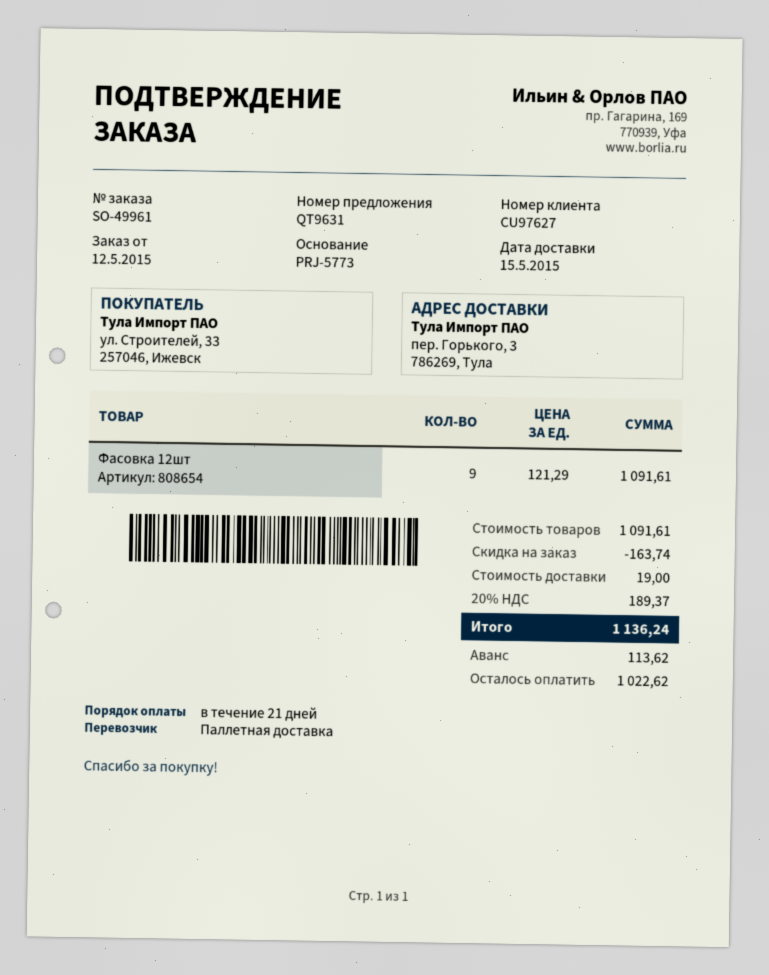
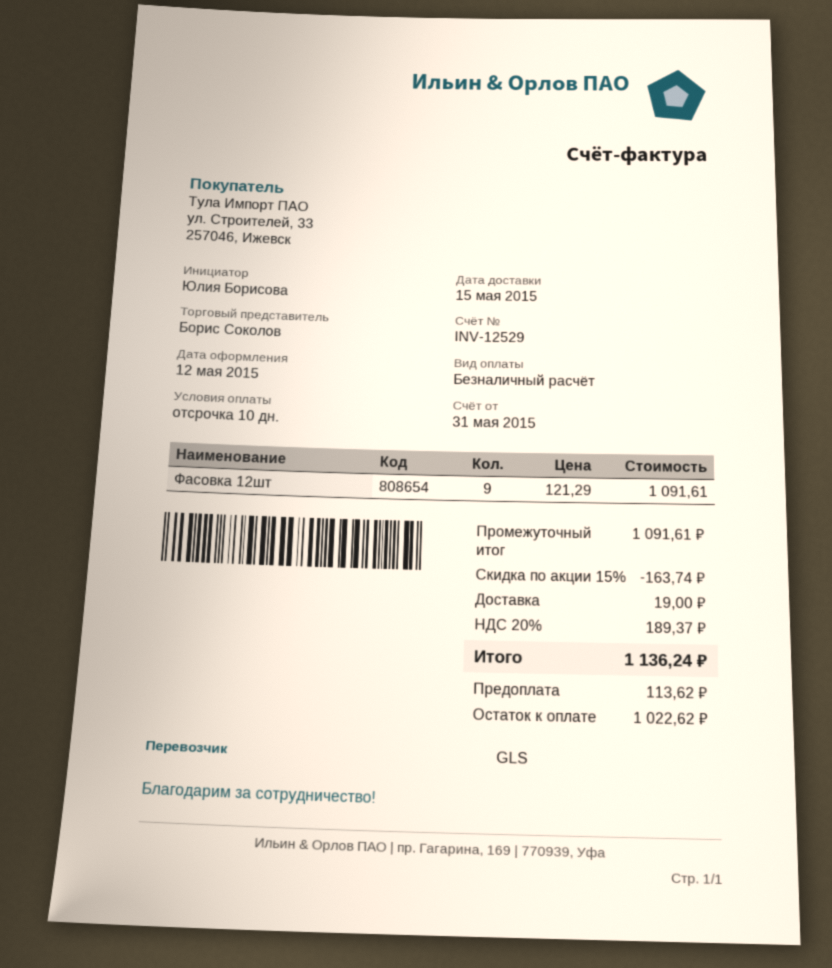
payment terms: 21 days -> 10 days
shipping method: pallet freight -> GLS

